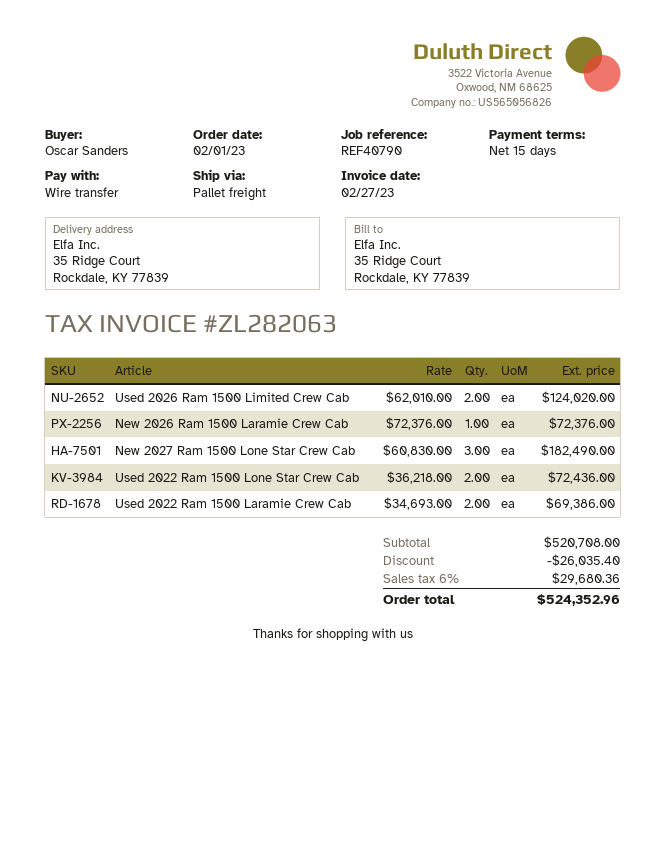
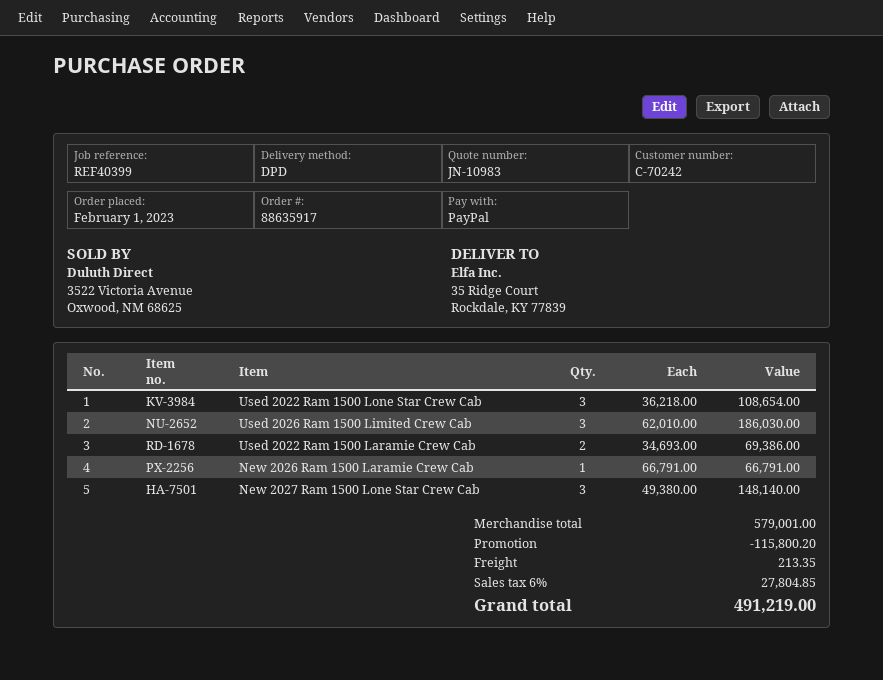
reference: REF40790 -> REF40399
payment method: bank transfer -> PayPal
shipping method: pallet freight -> DPD
Used 2026 Ram 1500 Limited Crew Cab: 2 x 62010.00 = 124020.00 -> 3 x 62010.00 = 186030.00
New 2026 Ram 1500 Laramie Crew Cab: 1 x 72376.00 = 72376.00 -> 1 x 66791.00 = 66791.00
New 2027 Ram 1500 Lone Star Crew Cab: 3 x 60830.00 = 182490.00 -> 3 x 49380.00 = 148140.00
Used 2022 Ram 1500 Lone Star Crew Cab: 2 x 36218.00 = 72436.00 -> 3 x 36218.00 = 108654.00
subtotal: 520708.00 -> 579001.00
discount: 26035.40 -> 115800.20
shipping: none -> 213.35
tax: 6% = 29680.36 -> 6% = 27804.85
total: 524352.96 -> 491219.00

